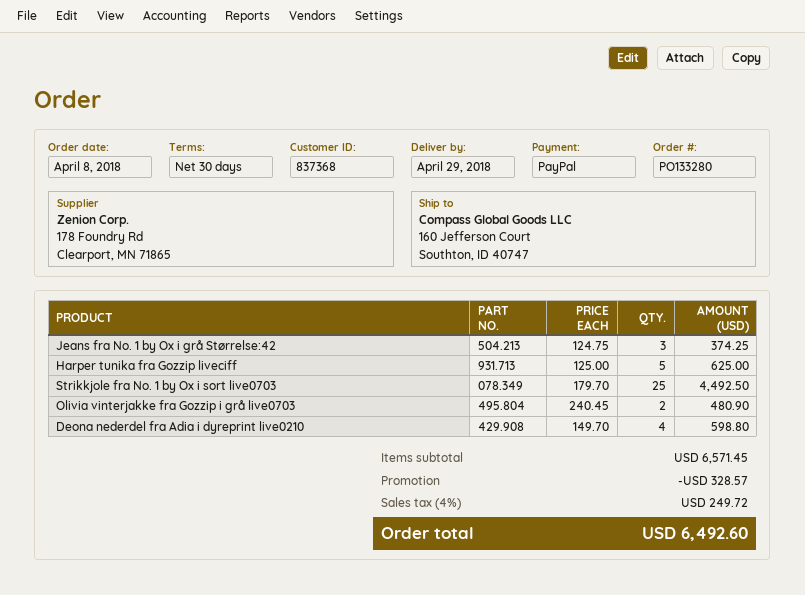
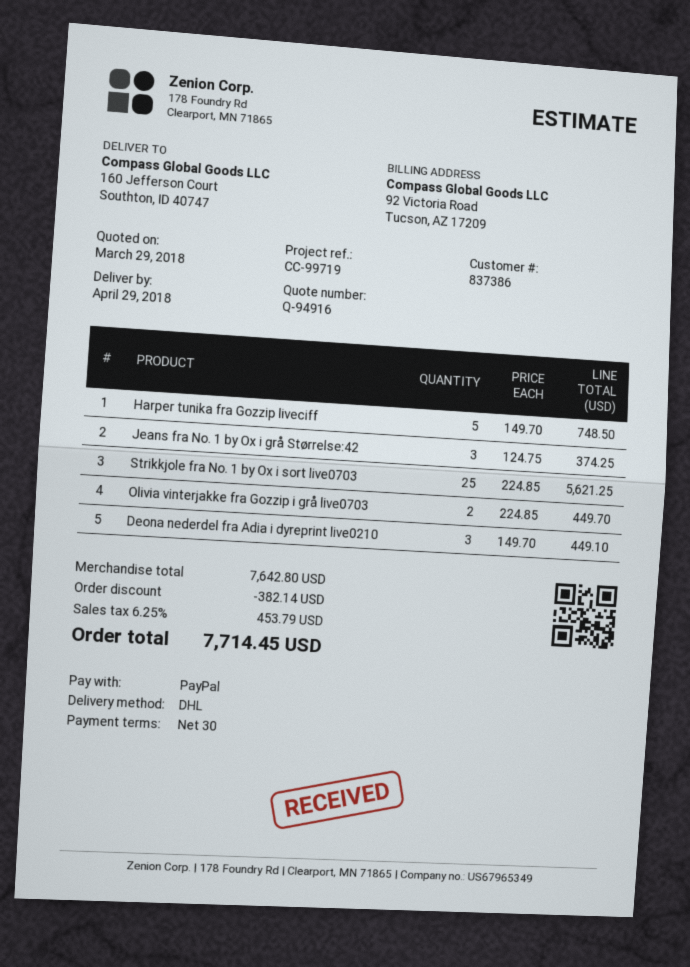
customer number: 837368 -> 837386
Harper tunika fra Gozzip liveciff: 5 x 125.00 = 625.00 -> 5 x 149.70 = 748.50
Strikkjole fra No. 1 by Ox i sort live0703: 25 x 179.70 = 4492.50 -> 25 x 224.85 = 5621.25
Olivia vinterjakke fra Gozzip i grå live0703: 2 x 240.45 = 480.90 -> 2 x 224.85 = 449.70
Deona nederdel fra Adia i dyreprint live0210: 4 x 149.70 = 598.80 -> 3 x 149.70 = 449.10
subtotal: 6571.45 -> 7642.80
discount: 328.57 -> 382.14
tax: 4% = 249.72 -> 6.25% = 453.79
total: 6492.60 -> 7714.45

